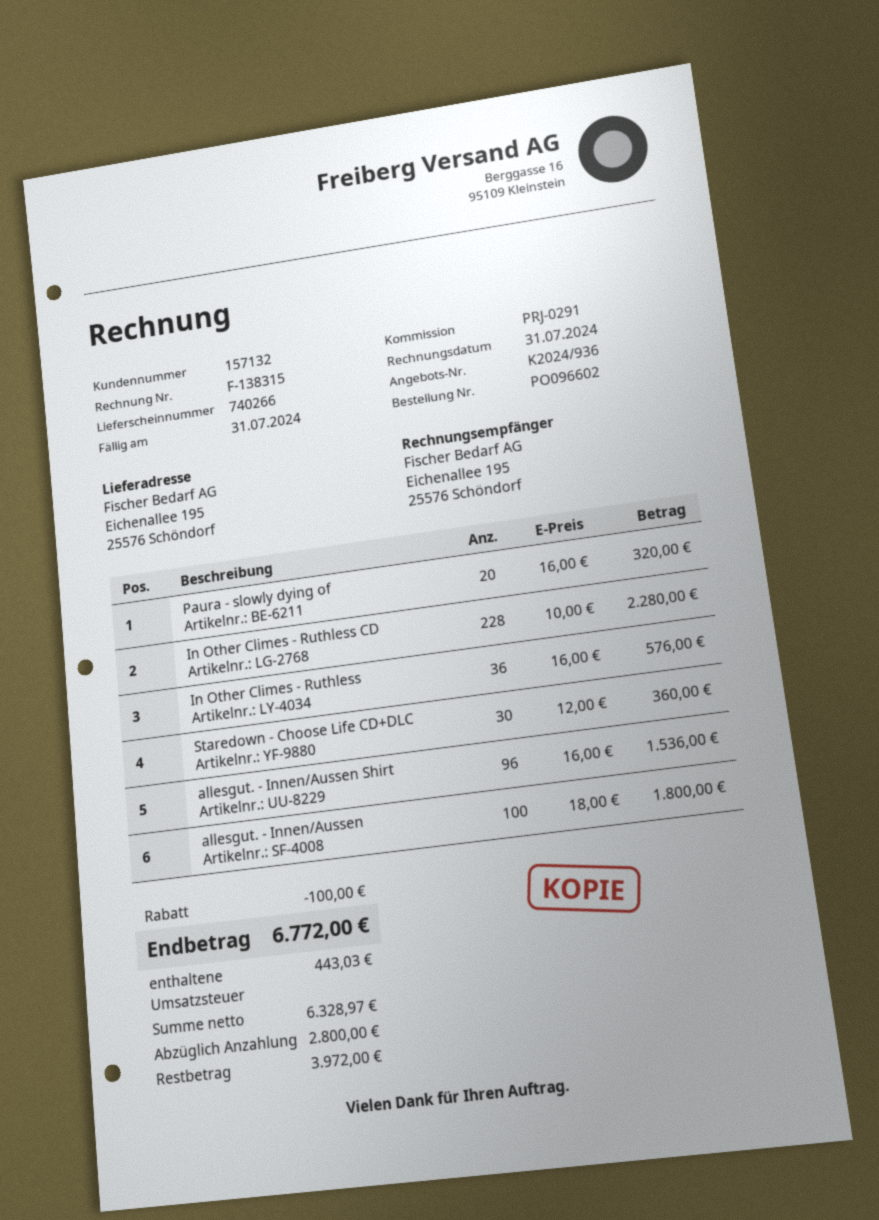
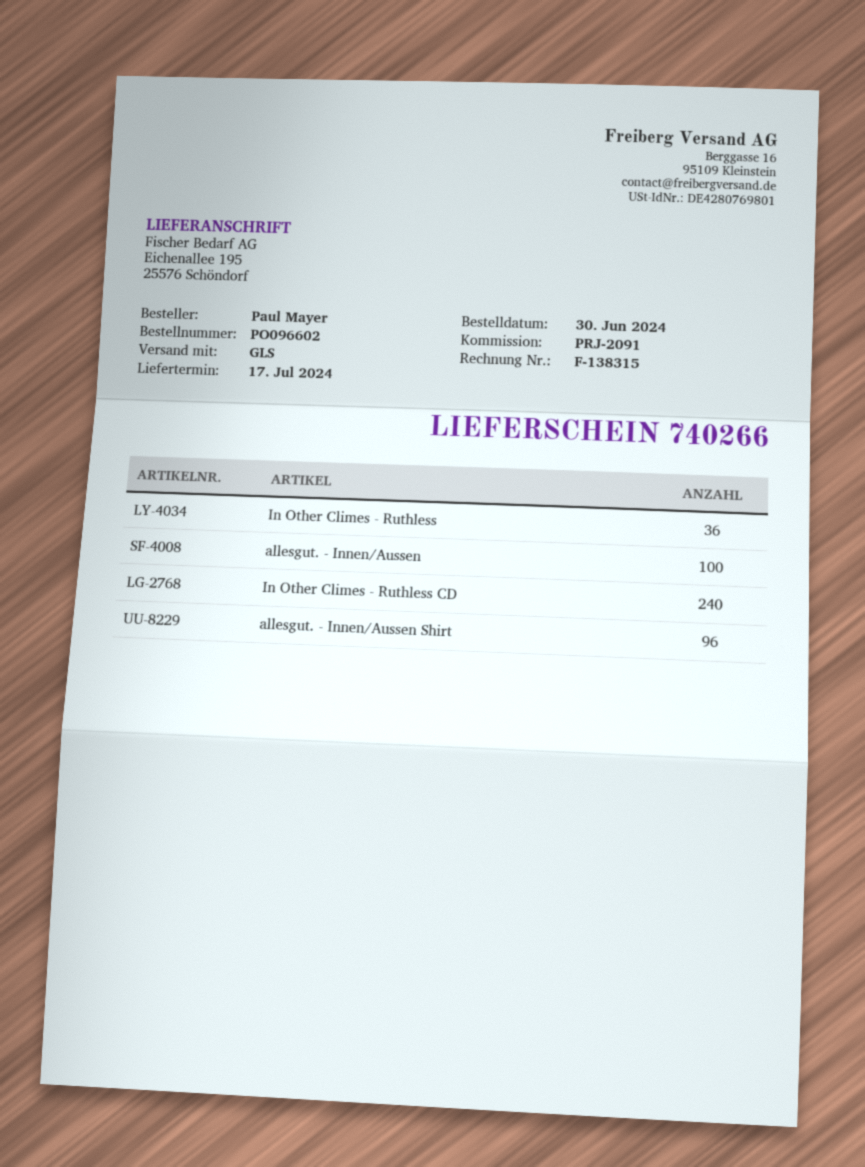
reference: PRJ-0291 -> PRJ-2091
Paura - slowly dying of: 20 -> none
In Other Climes - Ruthless CD: 228 -> 240
Staredown - Choose Life CD+DLC: 30 -> none

